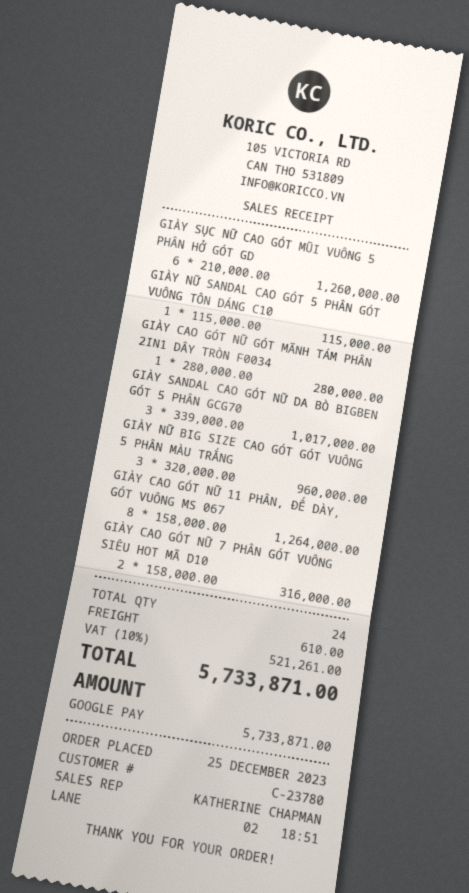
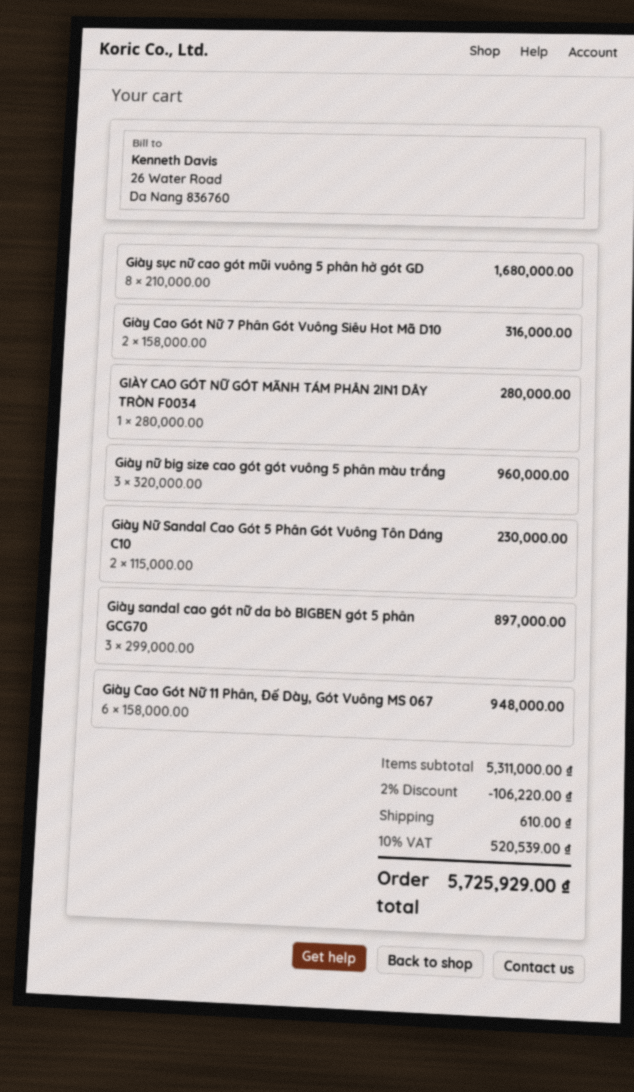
GIÀY SỤC NỮ CAO GÓT MŨI VUÔNG 5 PHÂN HỞ GÓT GD: 6 x 210000.00 = 1260000.00 -> 8 x 210000.00 = 1680000.00
GIÀY NỮ SANDAL CAO GÓT 5 PHÂN GÓT VUÔNG TÔN DÁNG C10: 1 x 115000.00 = 115000.00 -> 2 x 115000.00 = 230000.00
GIÀY SANDAL CAO GÓT NỮ DA BÒ BIGBEN GÓT 5 PHÂN GCG70: 3 x 339000.00 = 1017000.00 -> 3 x 299000.00 = 897000.00
GIÀY CAO GÓT NỮ 11 PHÂN, ĐẾ DÀY, GÓT VUÔNG MS 067: 8 x 158000.00 = 1264000.00 -> 6 x 158000.00 = 948000.00
discount: none -> 2% = 106220.00
tax: 10% = 521261.00 -> 10% = 520539.00
total: 5733871.00 -> 5725929.00

